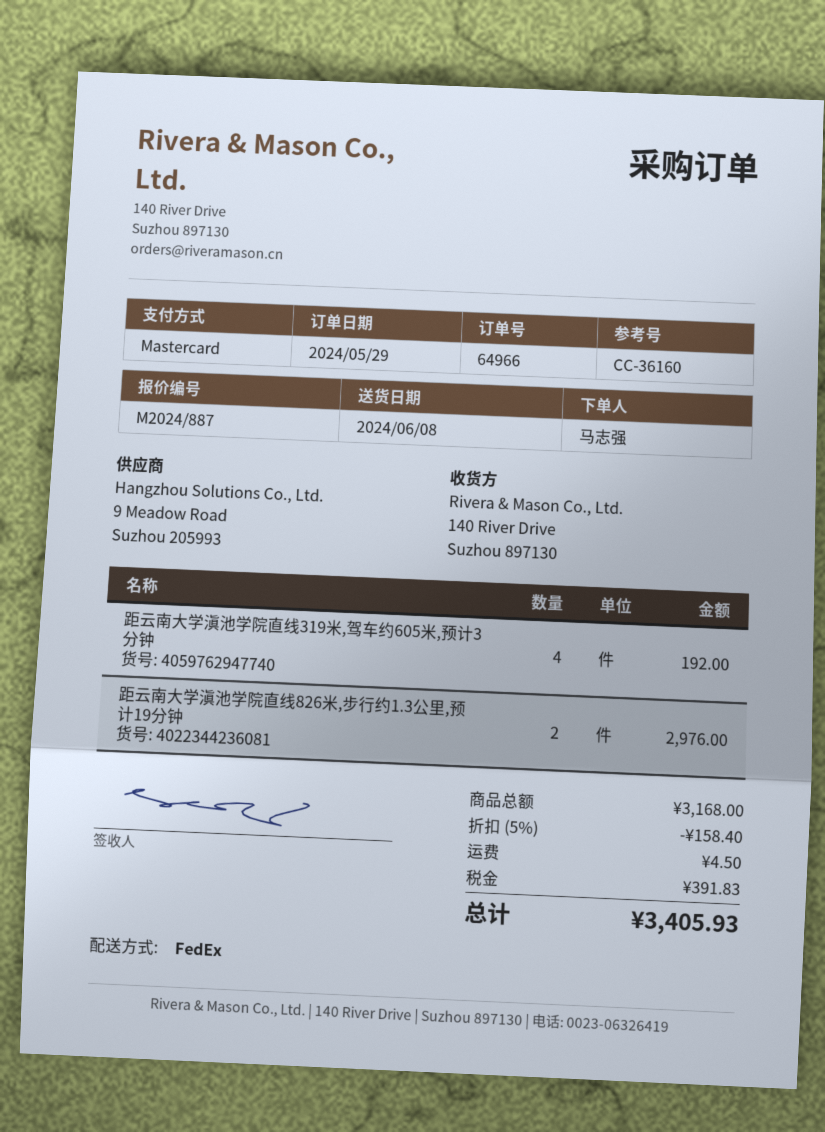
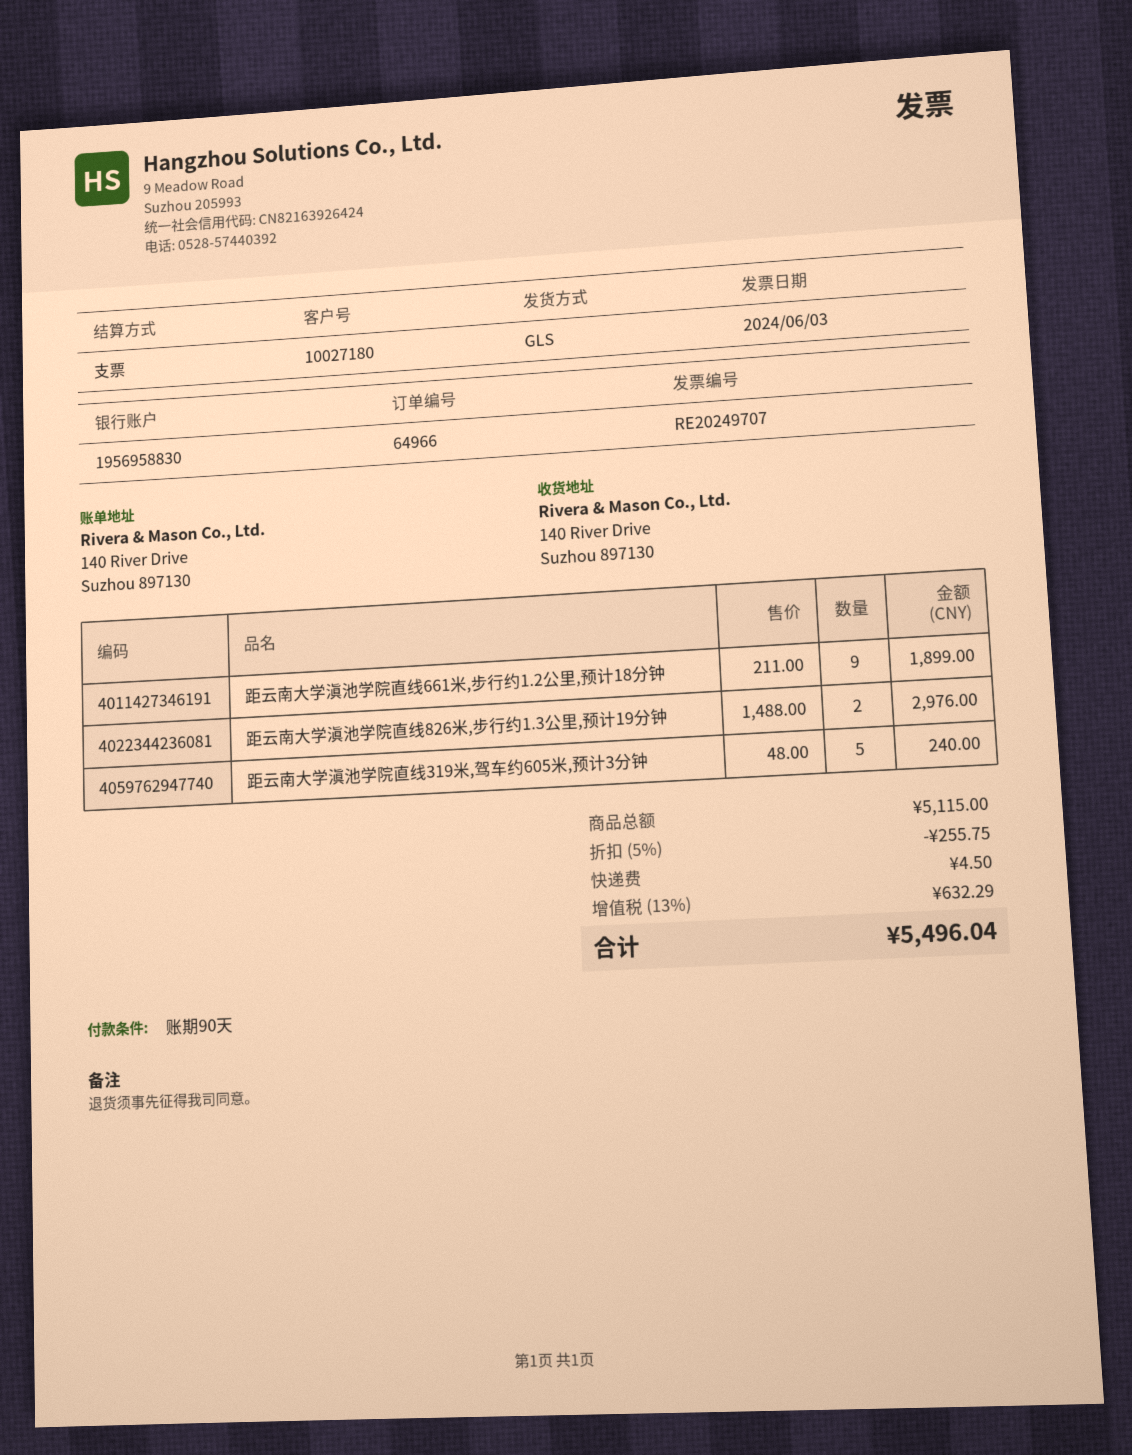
payment method: Mastercard -> cheque
shipping method: FedEx -> GLS
距云南大学滇池学院直线319米,驾车约605米,预计3分钟: 4 for 192.00 -> 5 for 240.00
距云南大学滇池学院直线661米,步行约1.2公里,预计18分钟: none -> 9 for 1899.00
subtotal: 3168.00 -> 5115.00
discount: 5% = 158.40 -> 5% = 255.75
tax: 391.83 -> 632.29
total: 3405.93 -> 5496.04

